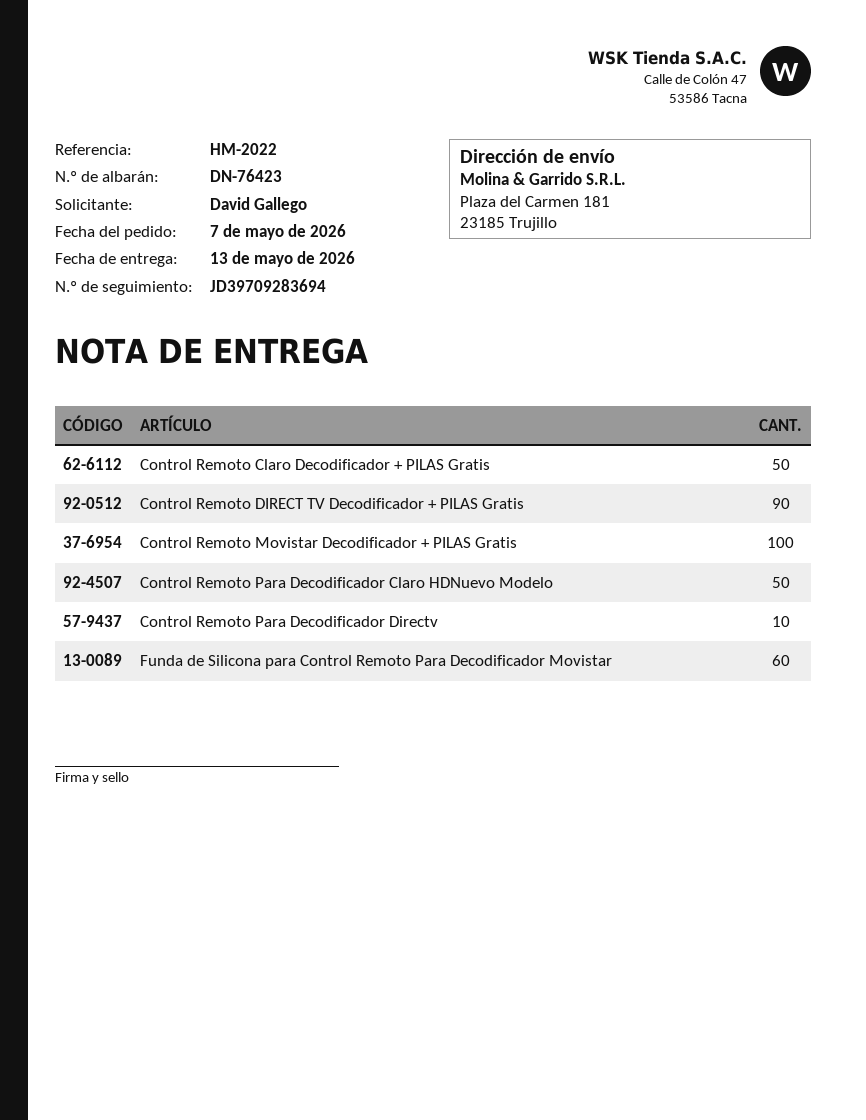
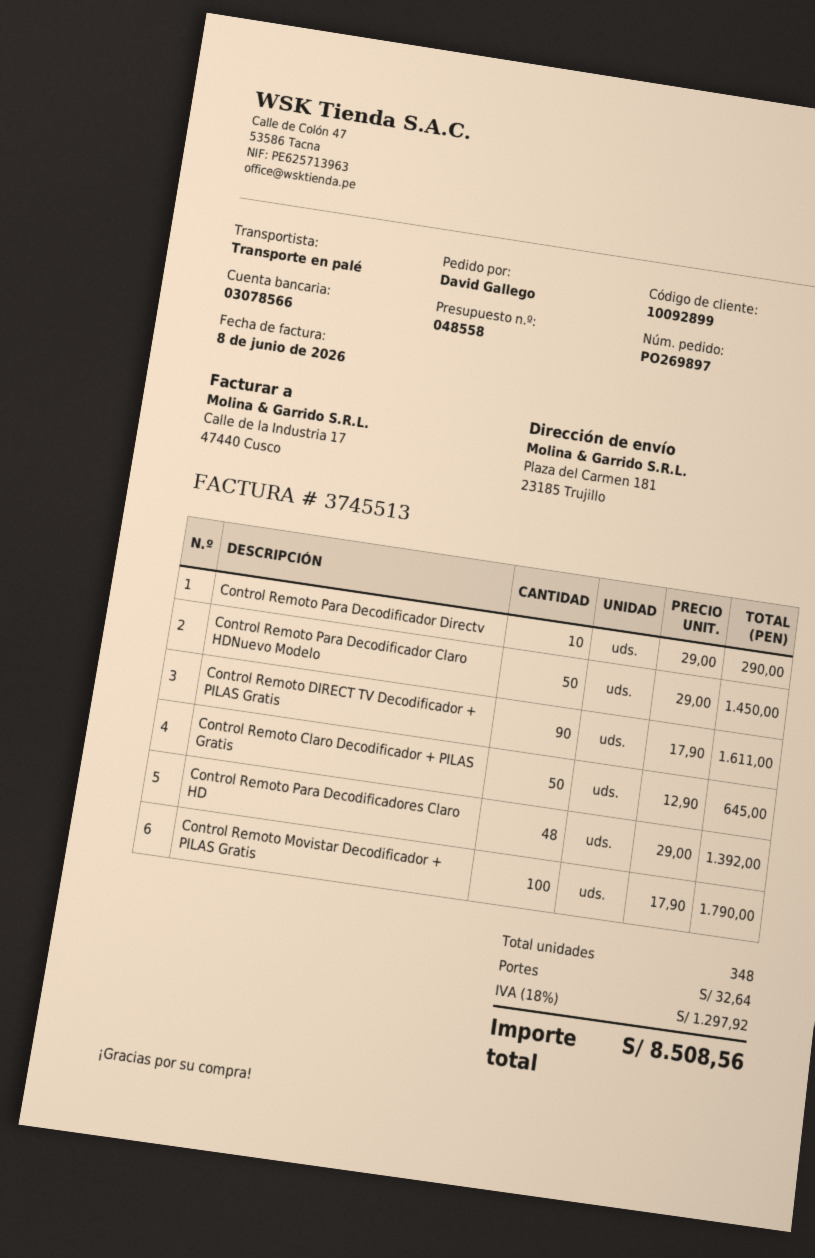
Funda de Silicona para Control Remoto Para Decodificador Movistar: 60 -> none
Control Remoto Para Decodificadores Claro HD: none -> 48

